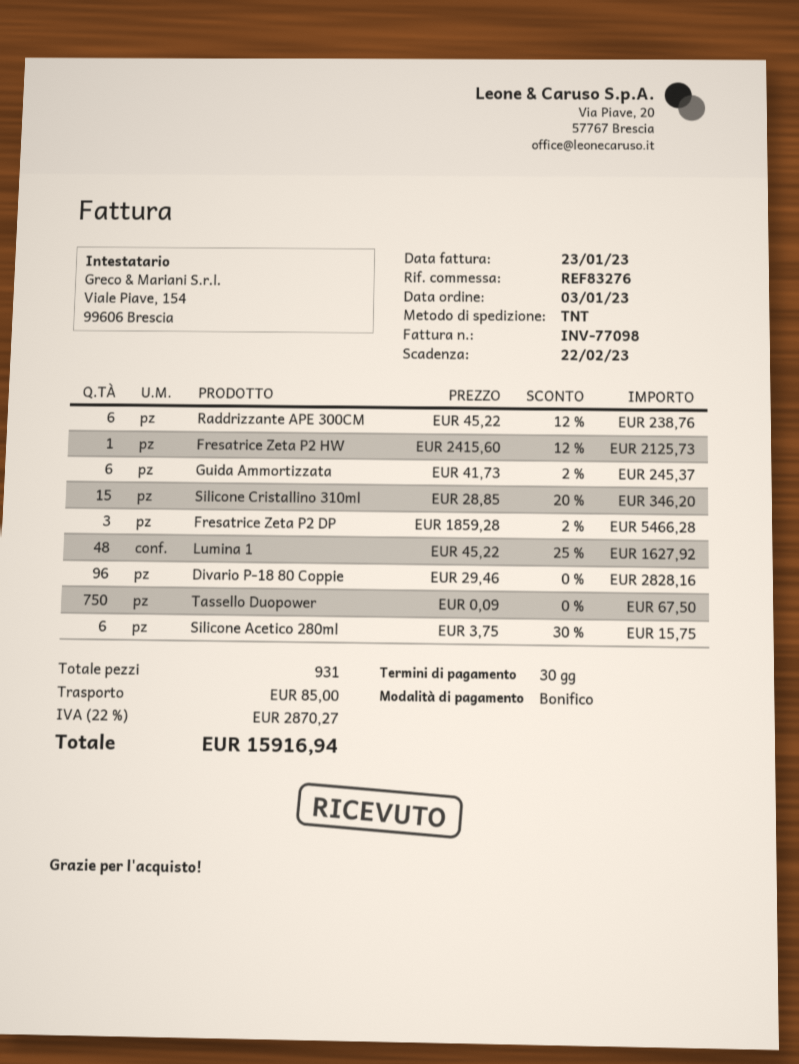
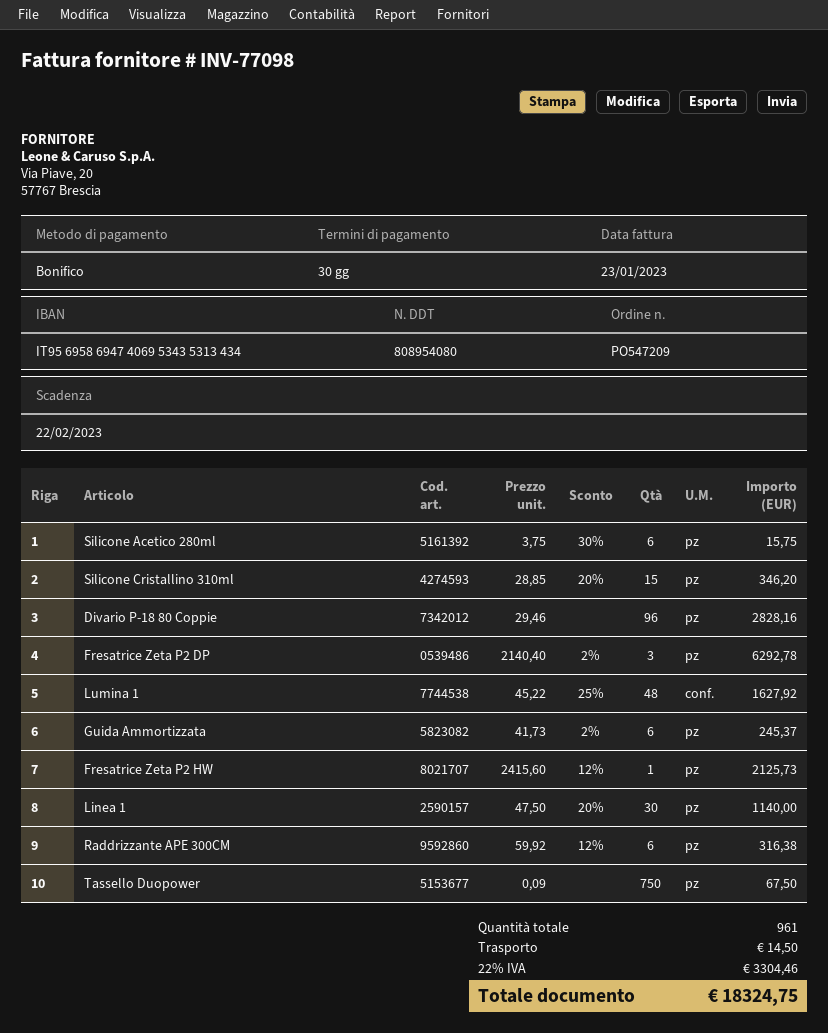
Raddrizzante APE 300CM: 6 x 45.22 - 12% = 238.76 -> 6 x 59.92 - 12% = 316.38
Fresatrice Zeta P2 DP: 3 x 1859.28 - 2% = 5466.28 -> 3 x 2140.40 - 2% = 6292.78
Linea 1: none -> 30 x 47.50 - 20% = 1140.00
total quantity: 931 -> 961
shipping: 85.00 -> 14.50
tax: 22% = 2870.27 -> 22% = 3304.46
total: 15916.94 -> 18324.75

